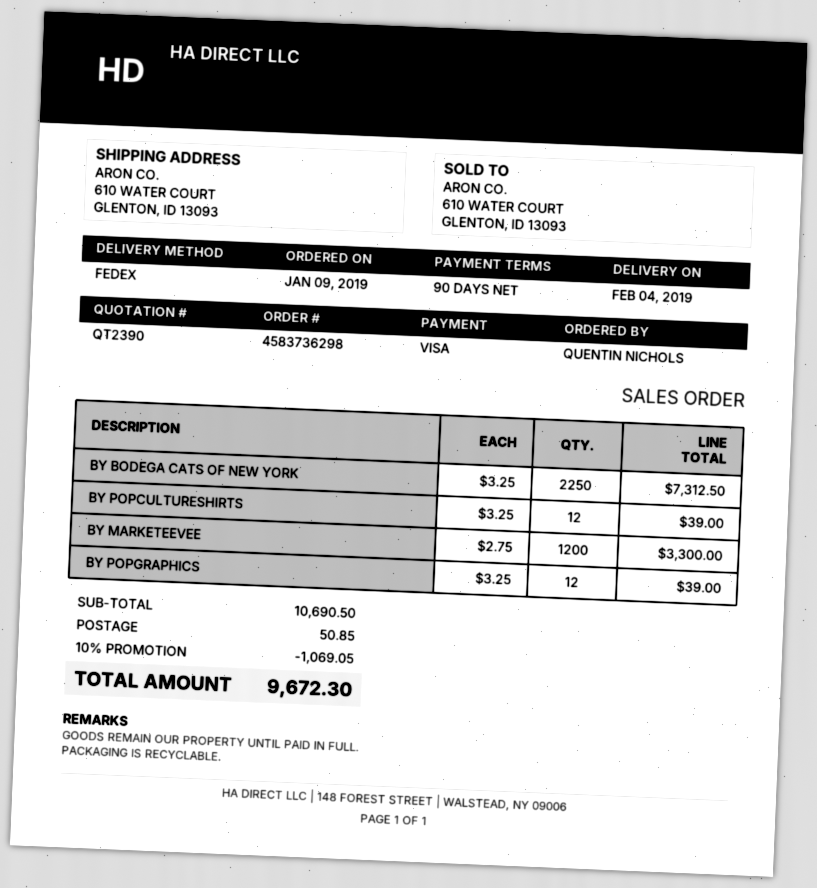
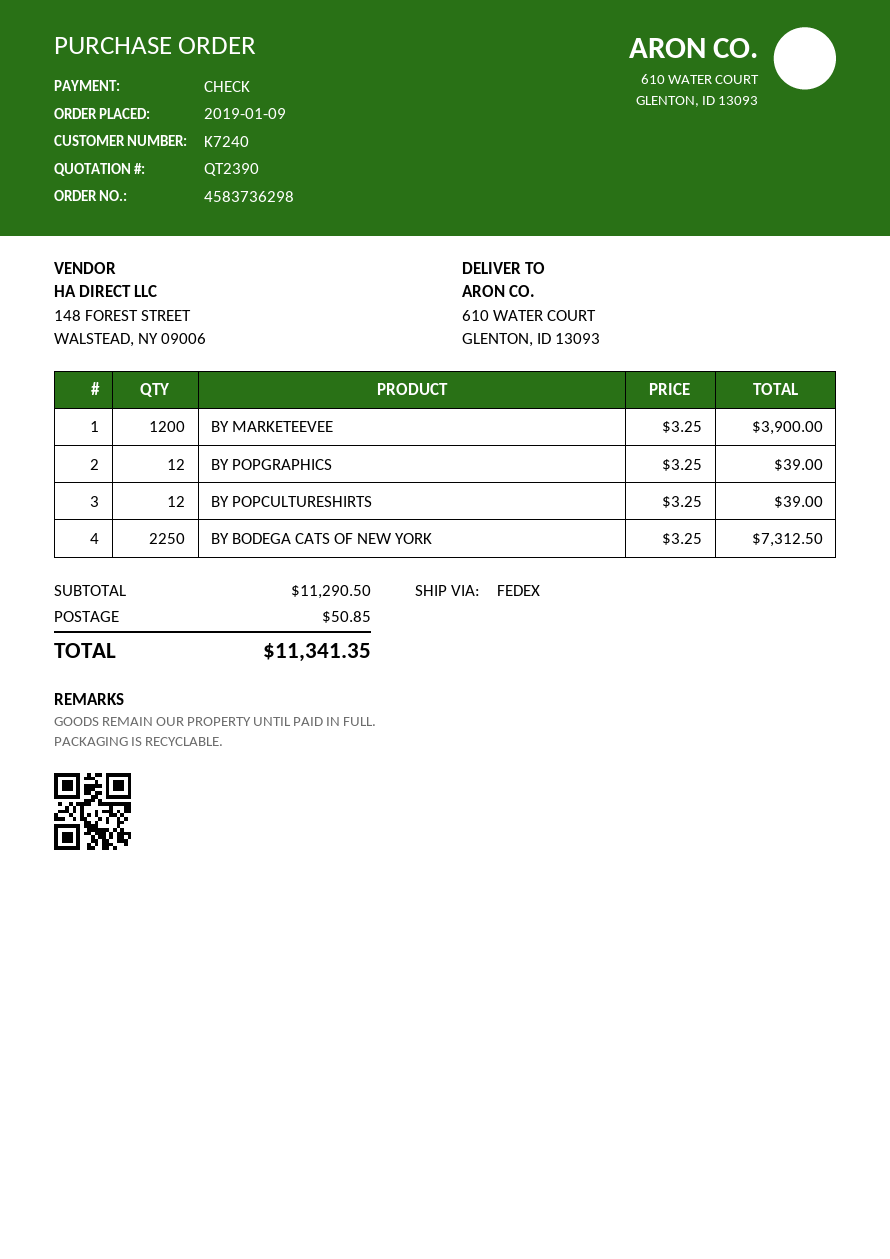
payment method: Visa -> cheque
BY MARKETEEVEE: 1200 x 2.75 = 3300.00 -> 1200 x 3.25 = 3900.00
subtotal: 10690.50 -> 11290.50
discount: 10% = 1069.05 -> none
total: 9672.30 -> 11341.35

